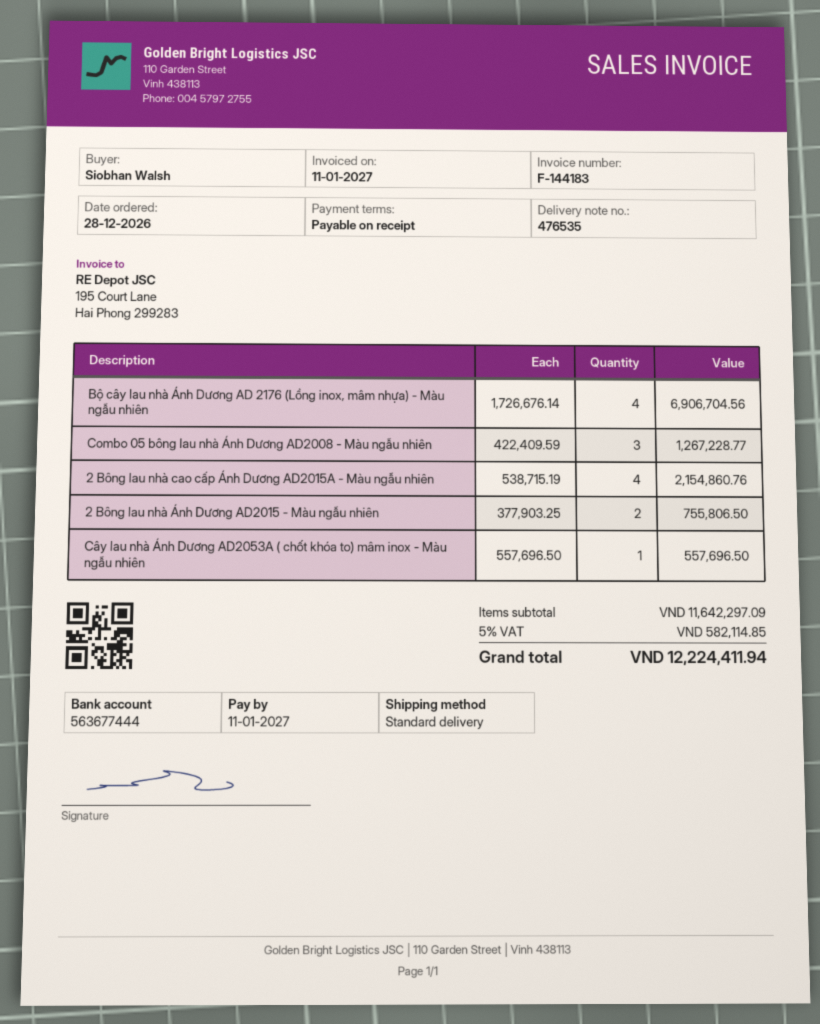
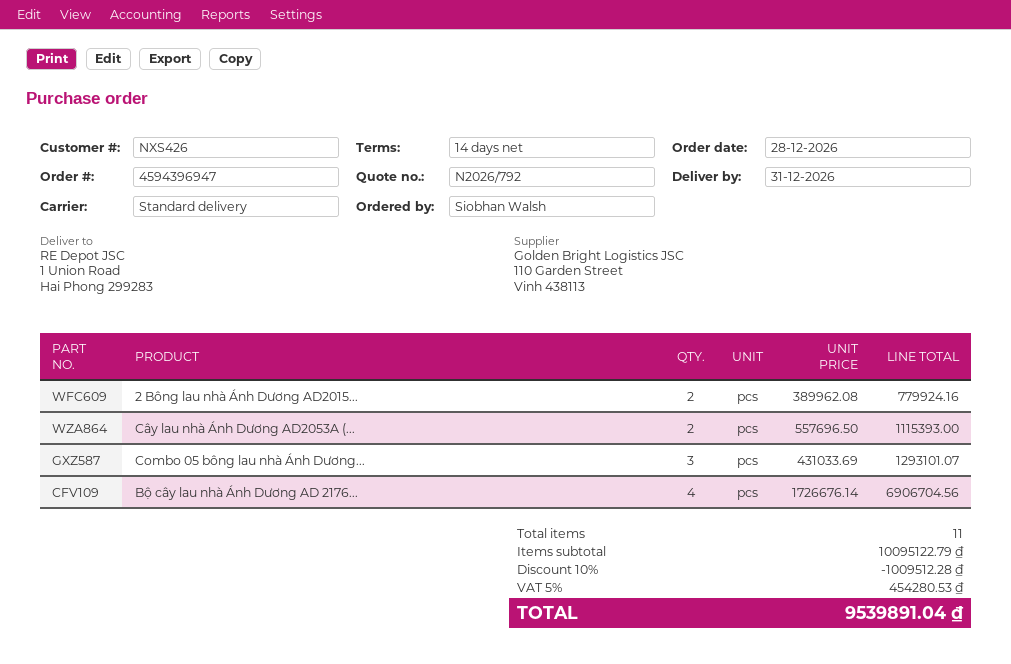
payment terms: on receipt -> 14 days
Combo 05 bông lau nhà Ánh Dương AD2008 - Màu ngẫu nhiên: 3 x 422409.59 = 1267228.77 -> 3 x 431033.69 = 1293101.07
2 Bông lau nhà cao cấp Ánh Dương AD2015A - Màu ngẫu nhiên: 4 x 538715.19 = 2154860.76 -> none
2 Bông lau nhà Ánh Dương AD2015 - Màu ngẫu nhiên: 2 x 377903.25 = 755806.50 -> 2 x 389962.08 = 779924.16
Cây lau nhà Ánh Dương AD2053A ( chốt khóa to) mâm inox - Màu ngẫu nhiên: 1 x 557696.50 = 557696.50 -> 2 x 557696.50 = 1115393.00
subtotal: 11642297.09 -> 10095122.79
discount: none -> 10% = 1009512.28
tax: 5% = 582114.85 -> 5% = 454280.53
total: 12224411.94 -> 9539891.04

